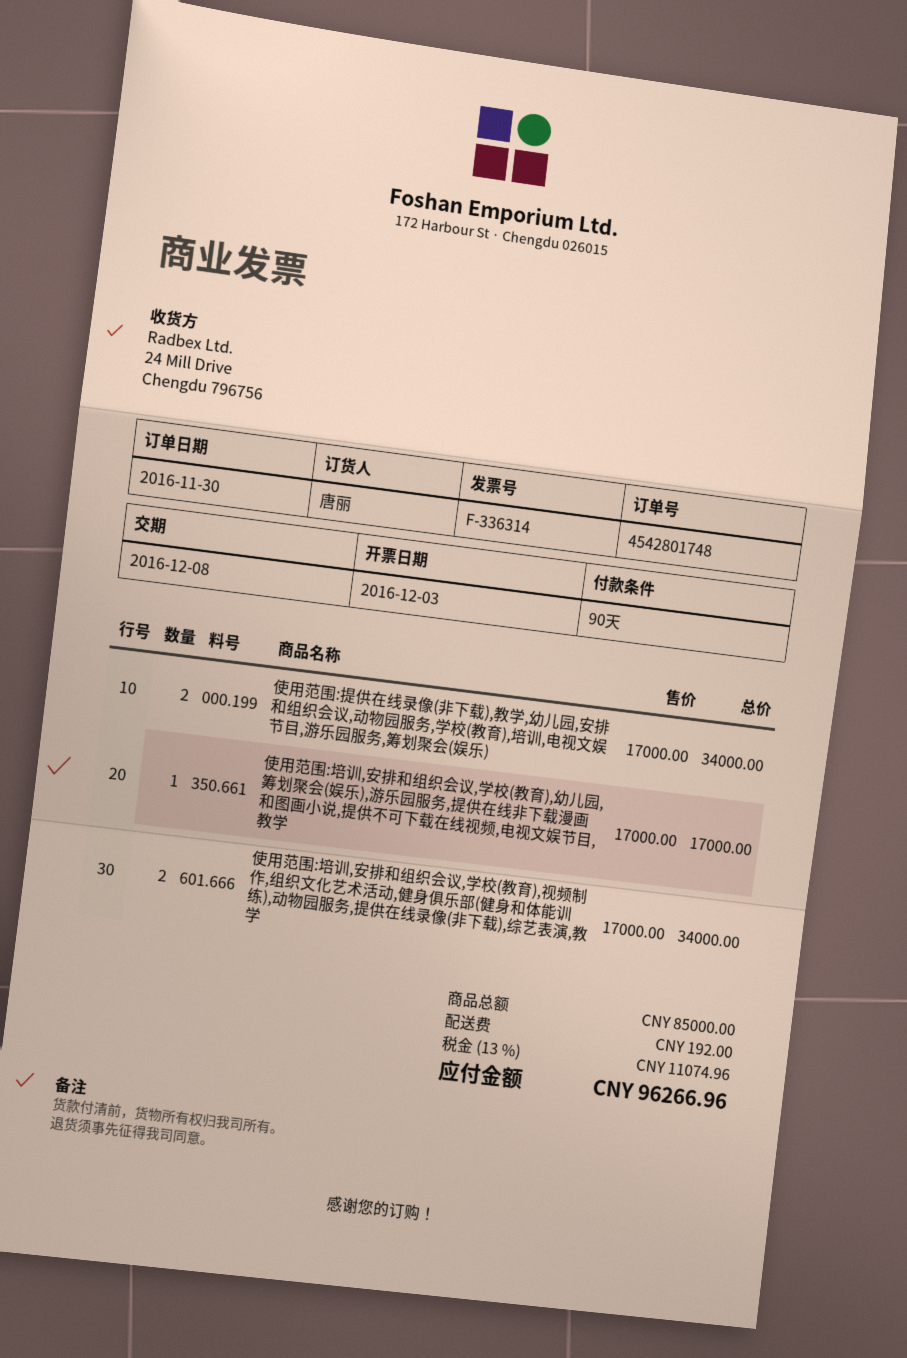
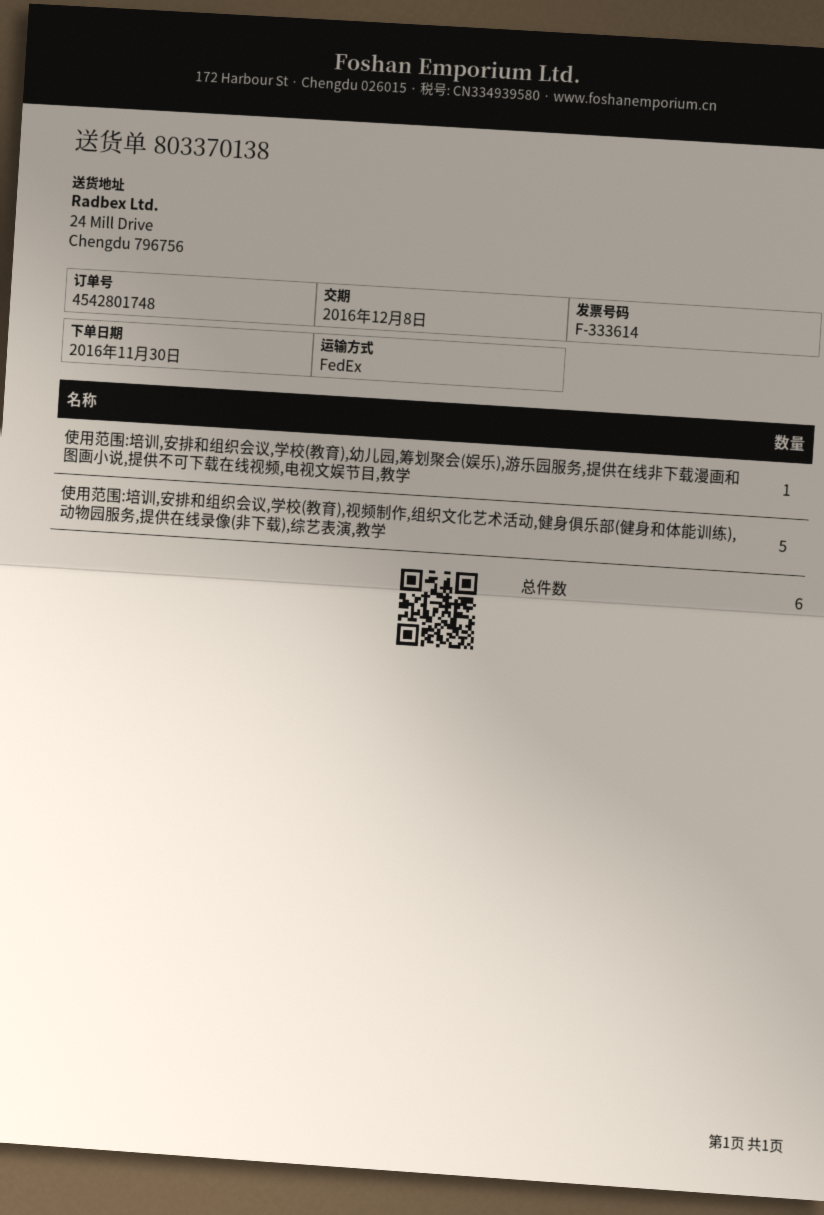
invoice number: F-336314 -> F-333614
使用范围:提供在线录像(非下载),教学,幼儿园,安排和组织会议,动物园服务,学校(教育),培训,电视文娱节目,游乐园服务,筹划聚会(娱乐): 2 -> none
使用范围:培训,安排和组织会议,学校(教育),视频制作,组织文化艺术活动,健身俱乐部(健身和体能训练),动物园服务,提供在线录像(非下载),综艺表演,教学: 2 -> 5

